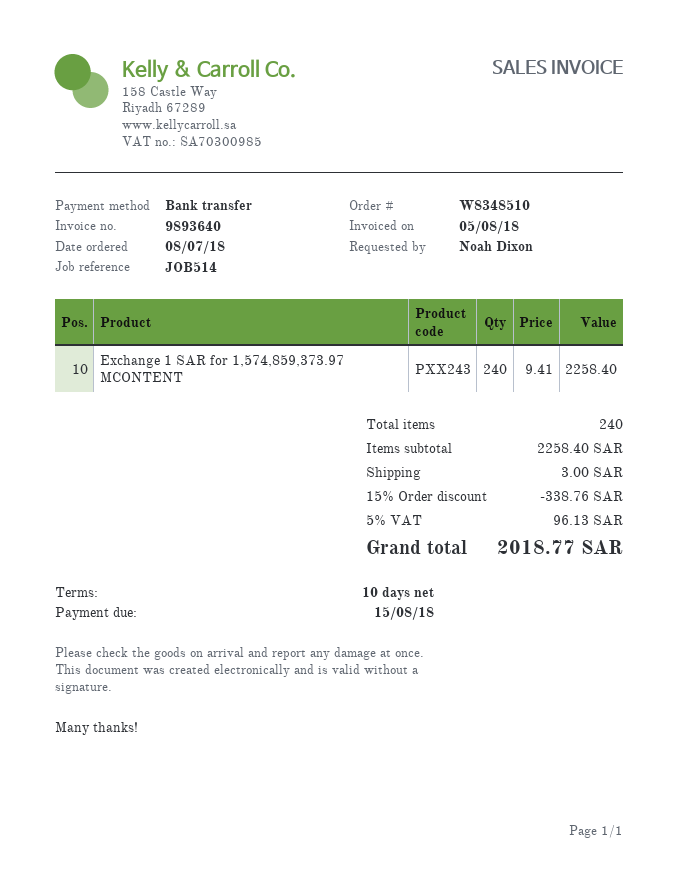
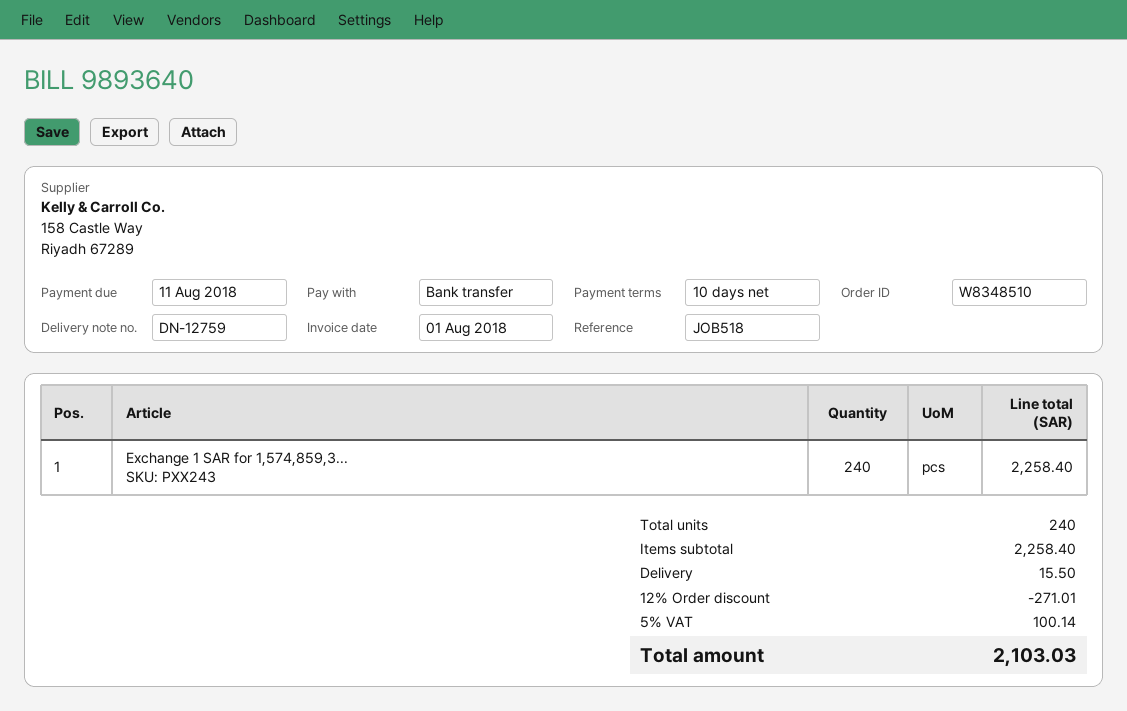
invoice date: 2018-08-05 -> 2018-08-01
due date: 2018-08-15 -> 2018-08-11
reference: JOB514 -> JOB518
discount: 15% = 338.76 -> 12% = 271.01
shipping: 3.00 -> 15.50
tax: 5% = 96.13 -> 5% = 100.14
total: 2018.77 -> 2103.03

